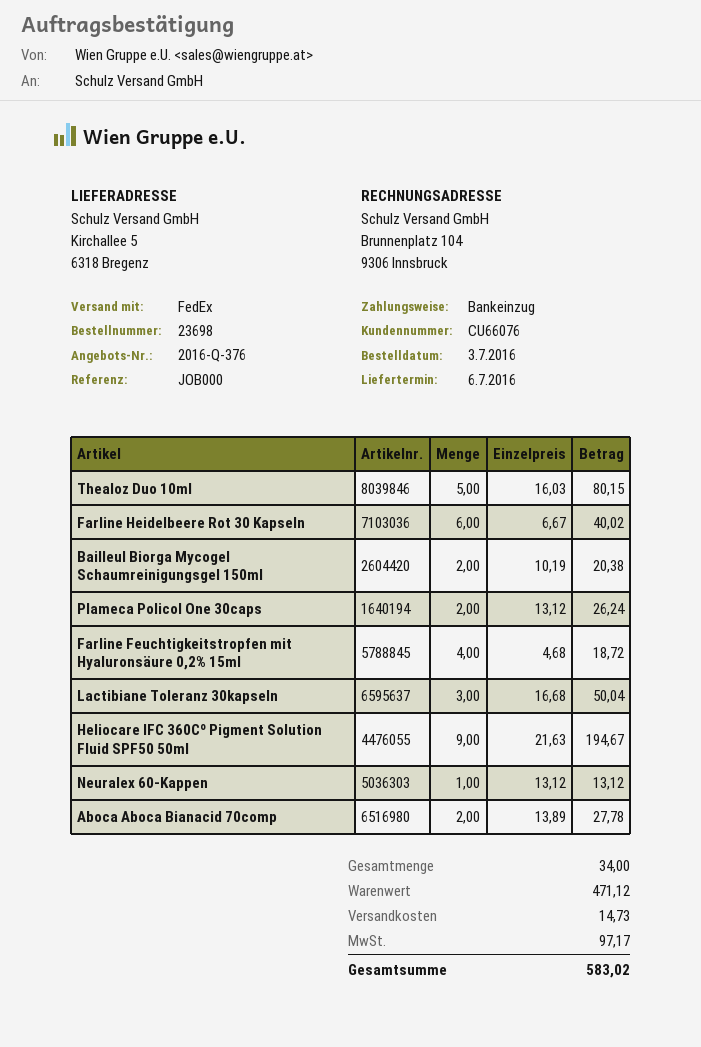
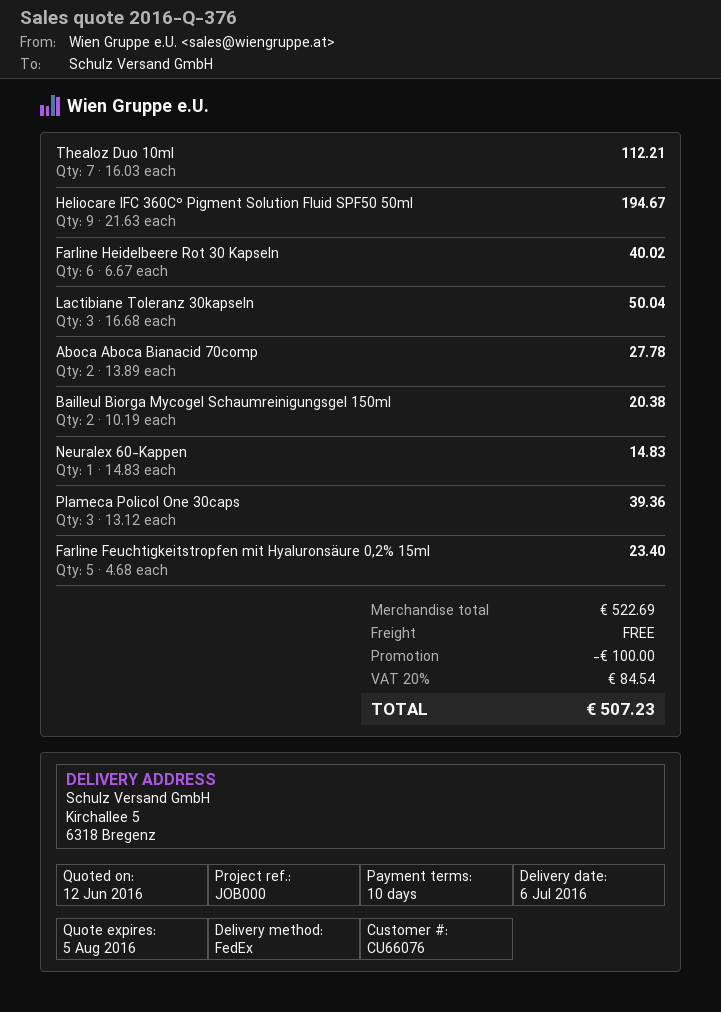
Thealoz Duo 10ml: 5 x 16.03 = 80.15 -> 7 x 16.03 = 112.21
Plameca Policol One 30caps: 2 x 13.12 = 26.24 -> 3 x 13.12 = 39.36
Farline Feuchtigkeitstropfen mit Hyaluronsäure 0,2% 15ml: 4 x 4.68 = 18.72 -> 5 x 4.68 = 23.40
Neuralex 60-Kappen: 1 x 13.12 = 13.12 -> 1 x 14.83 = 14.83
subtotal: 471.12 -> 522.69
discount: none -> 100.00
shipping: 14.73 -> 0.00
tax: 97.17 -> 84.54
total: 583.02 -> 507.23

